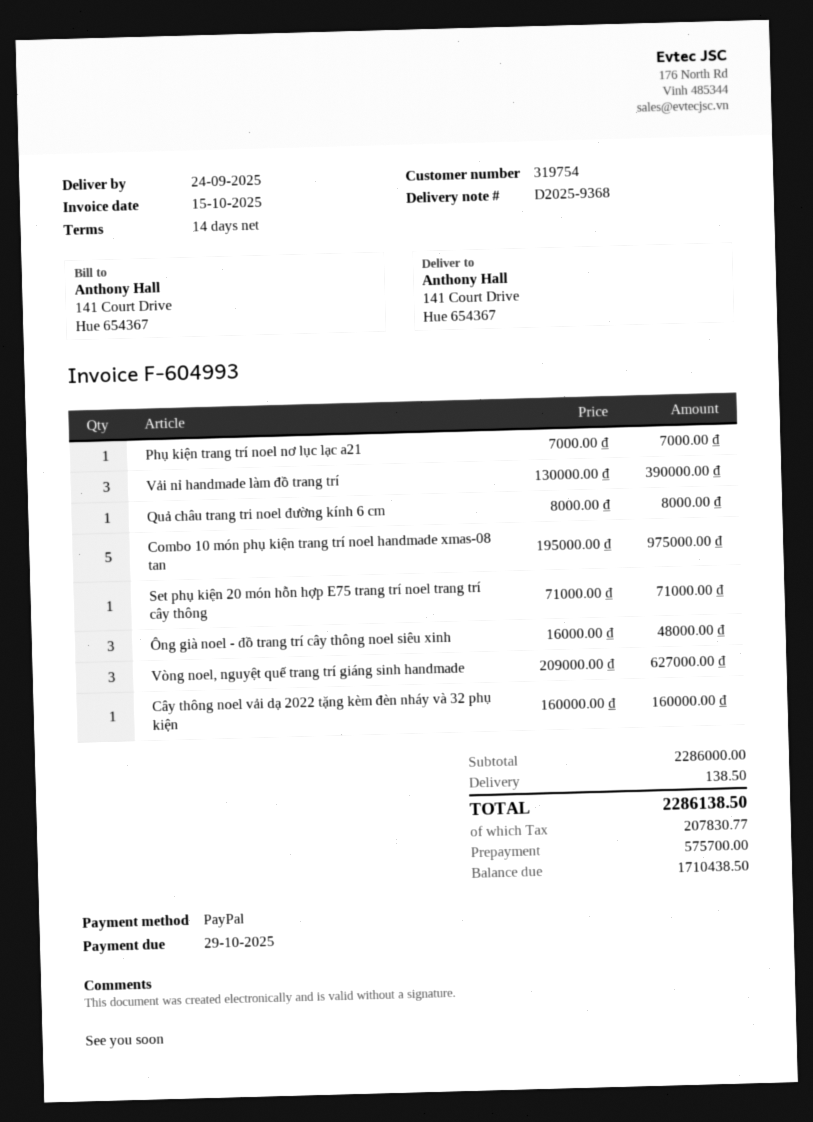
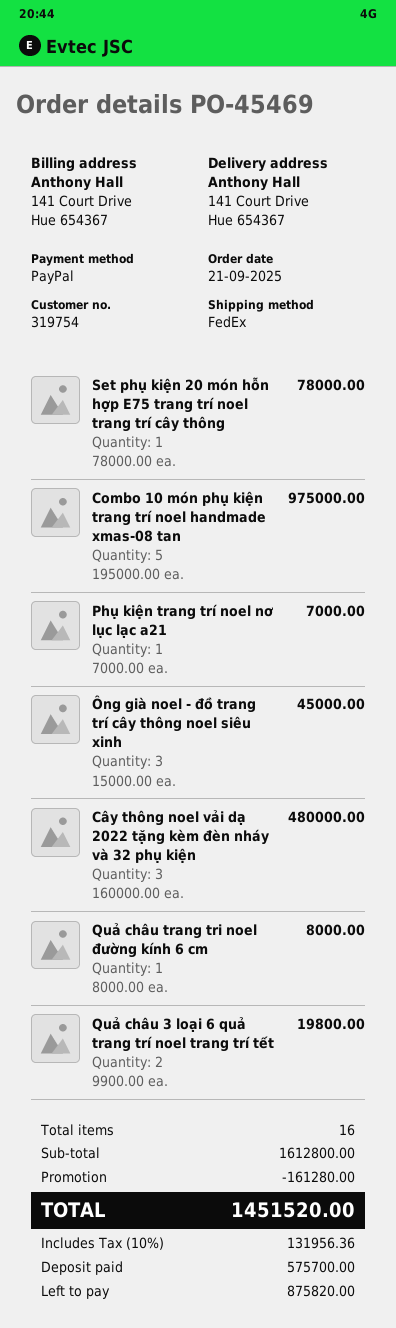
Vải nỉ handmade làm đồ trang trí: 3 x 130000.00 = 390000.00 -> none
Set phụ kiện 20 món hỗn hợp E75 trang trí noel trang trí cây thông: 1 x 71000.00 = 71000.00 -> 1 x 78000.00 = 78000.00
Ông già noel - đồ trang trí cây thông noel siêu xinh: 3 x 16000.00 = 48000.00 -> 3 x 15000.00 = 45000.00
Vòng noel, nguyệt quế trang trí giáng sinh handmade: 3 x 209000.00 = 627000.00 -> none
Cây thông noel vải dạ 2022 tặng kèm đèn nháy và 32 phụ kiện: 1 x 160000.00 = 160000.00 -> 3 x 160000.00 = 480000.00
Quả châu 3 loại 6 quả trang trí noel trang trí tết: none -> 2 x 9900.00 = 19800.00
subtotal: 2286000.00 -> 1612800.00
discount: none -> 161280.00
shipping: 138.50 -> none
tax: 207830.77 -> 131956.36
total: 2286138.50 -> 1451520.00
balance: 1710438.50 -> 875820.00

